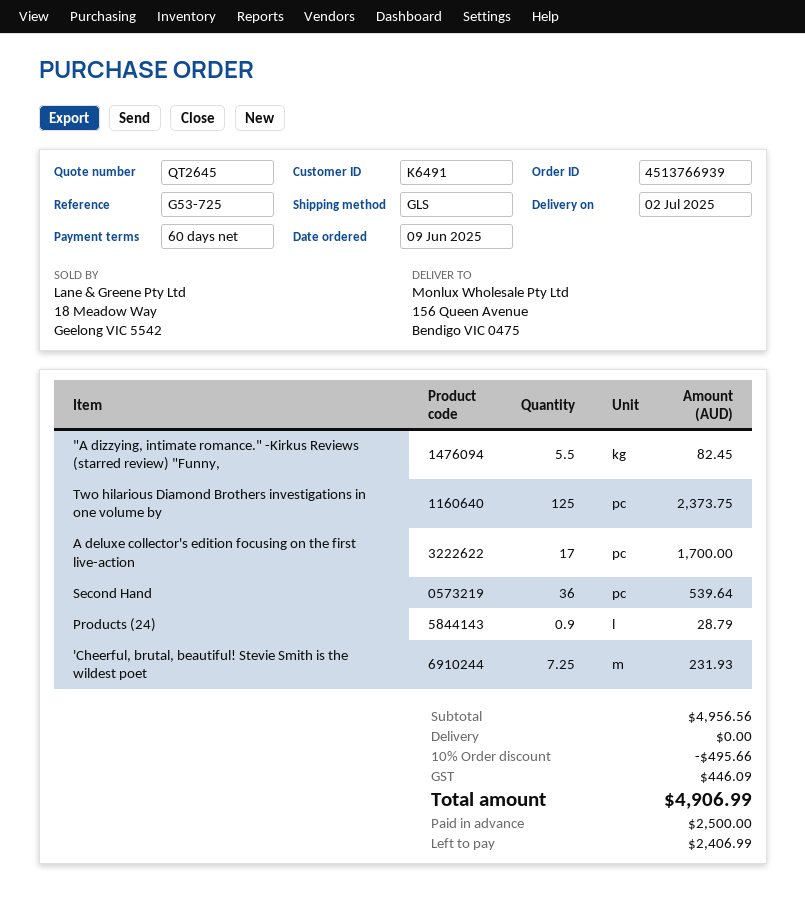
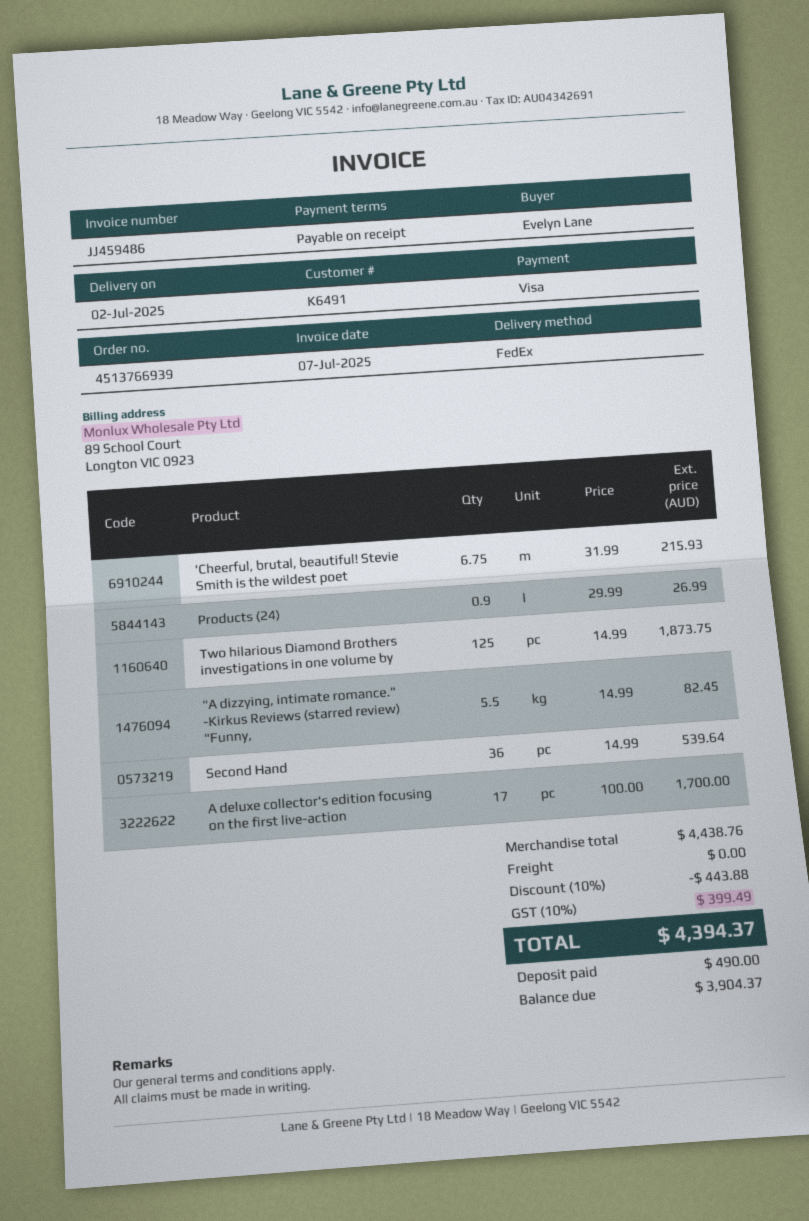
payment terms: 60 days -> on receipt
shipping method: GLS -> FedEx
Two hilarious Diamond Brothers investigations in one volume by: 125 for 2373.75 -> 125 for 1873.75
Products (24): 0.9 for 28.79 -> 0.9 for 26.99
'Cheerful, brutal, beautiful! Stevie Smith is the wildest poet: 7.25 for 231.93 -> 6.75 for 215.93
subtotal: 4956.56 -> 4438.76
discount: 10% = 495.66 -> 10% = 443.88
tax: 446.09 -> 399.49
total: 4906.99 -> 4394.37
deposit: 2500.00 -> 490.00
balance: 2406.99 -> 3904.37

